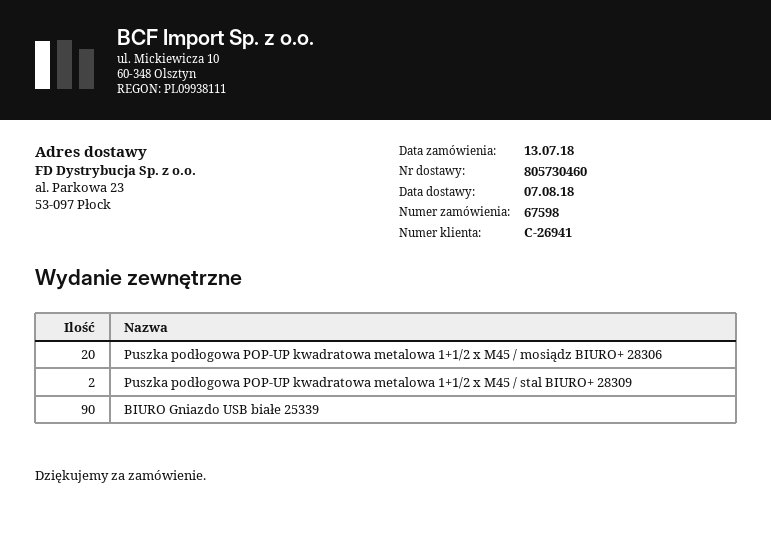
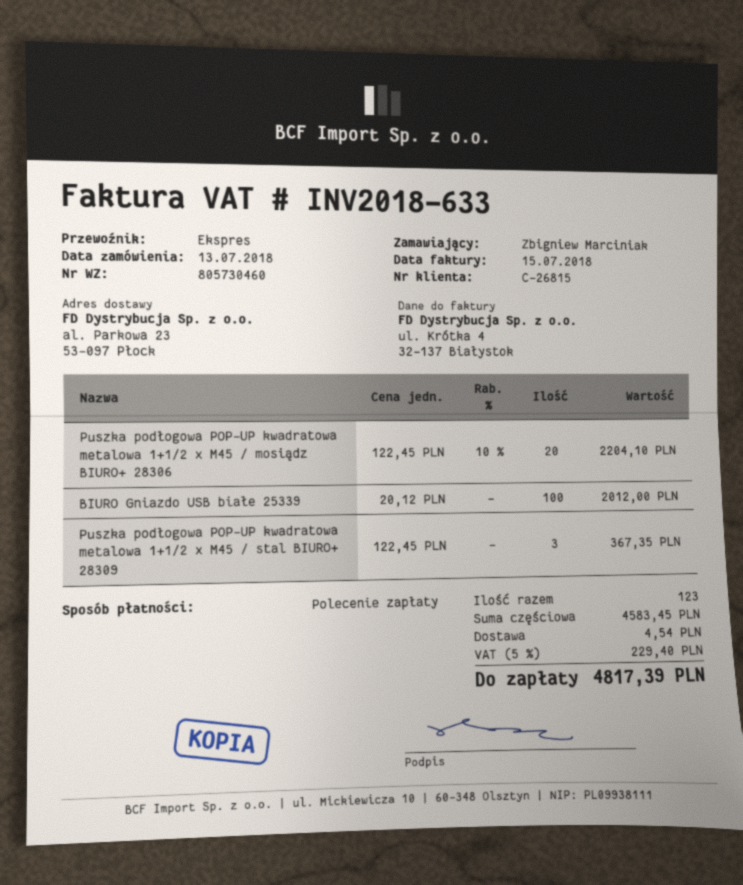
customer number: C-26941 -> C-26815
Puszka podłogowa POP-UP kwadratowa metalowa 1+1/2 x M45 / stal BIURO+ 28309: 2 -> 3
BIURO Gniazdo USB białe 25339: 90 -> 100

